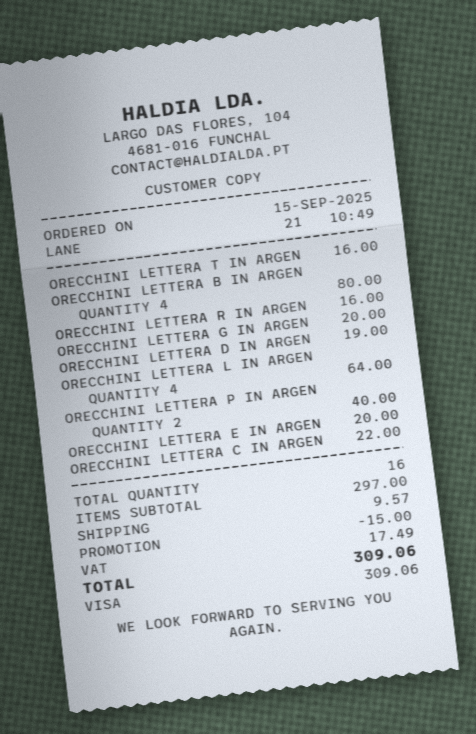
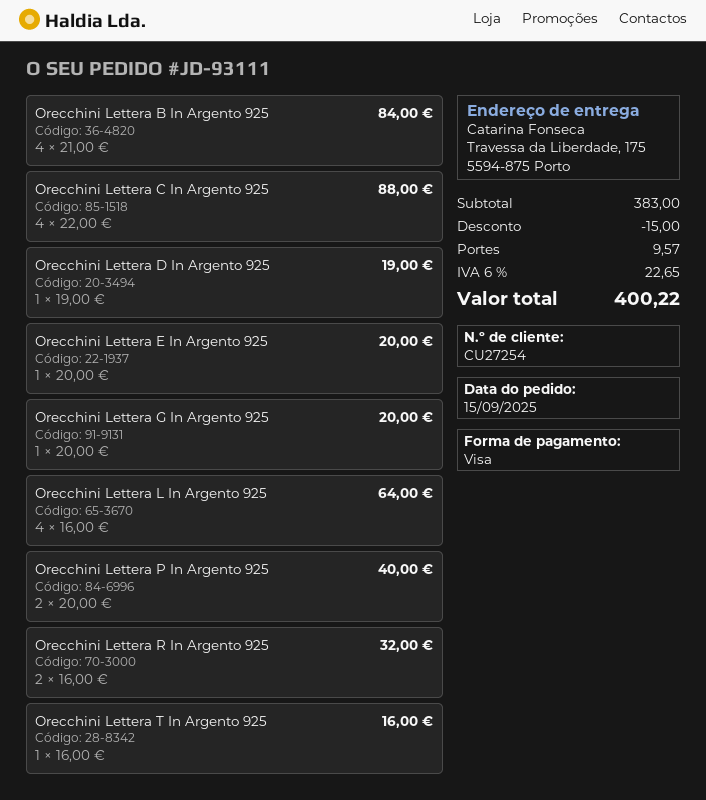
ORECCHINI LETTERA B IN ARGEN: 4 for 80.00 -> 4 for 84.00
ORECCHINI LETTERA R IN ARGEN: 1 for 16.00 -> 2 for 32.00
ORECCHINI LETTERA C IN ARGEN: 1 for 22.00 -> 4 for 88.00
subtotal: 297.00 -> 383.00
tax: 17.49 -> 22.65
total: 309.06 -> 400.22

